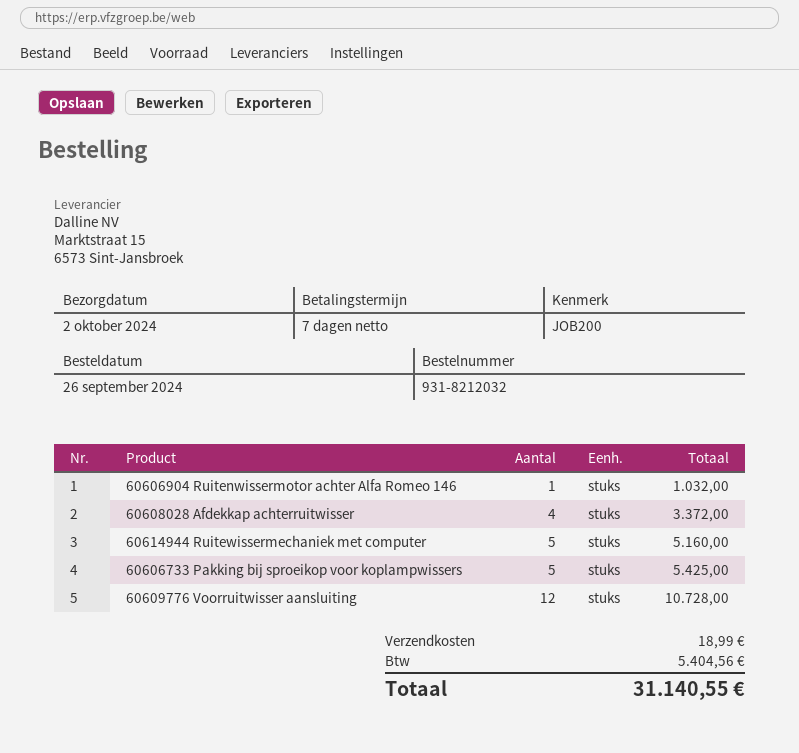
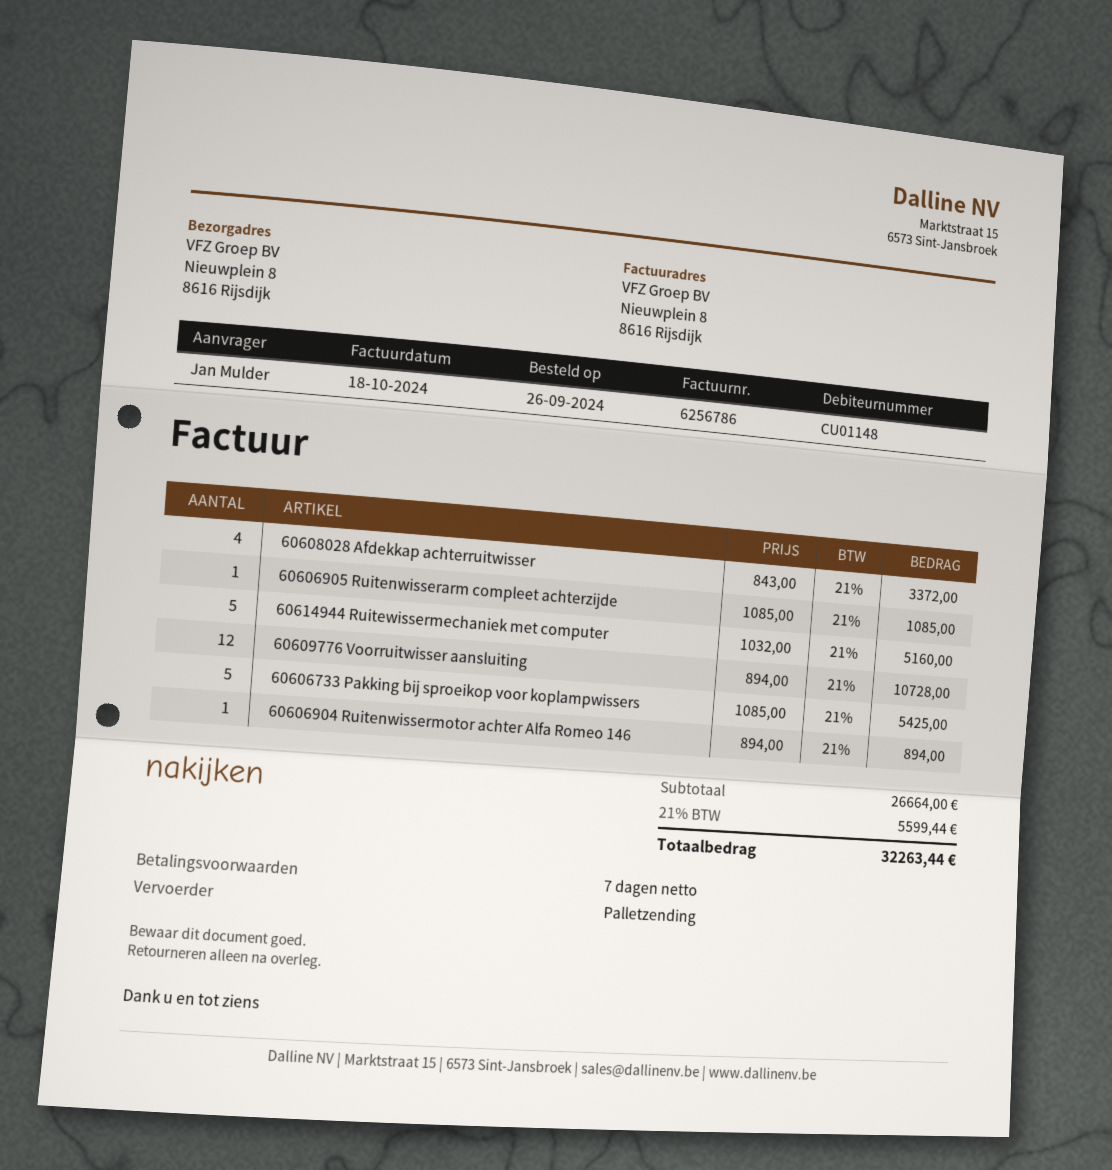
60606904 Ruitenwissermotor achter Alfa Romeo 146: 1 for 1032.00 -> 1 for 894.00
60606905 Ruitenwisserarm compleet achterzijde: none -> 1 for 1085.00
shipping: 18.99 -> none
tax: 5404.56 -> 5599.44
total: 31140.55 -> 32263.44

